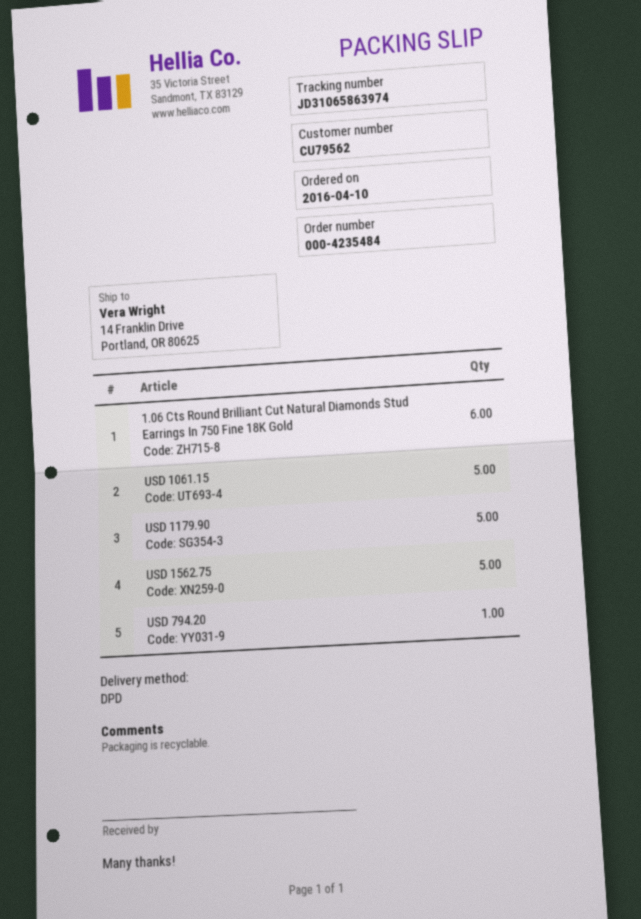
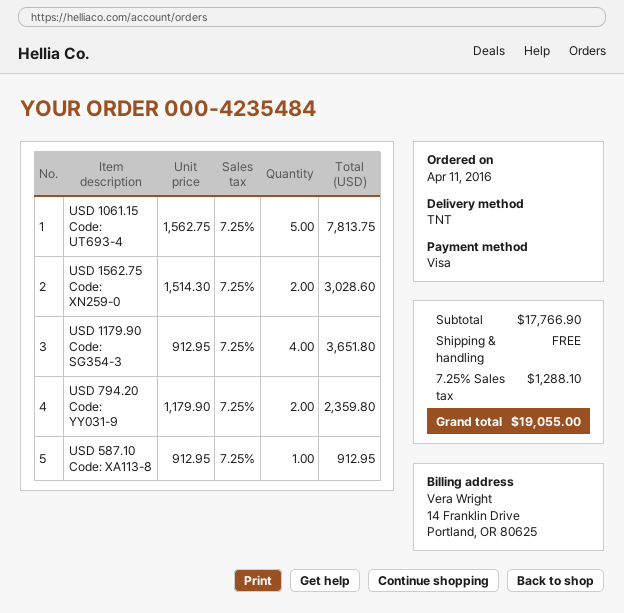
order date: 2016-04-10 -> 2016-04-11
shipping method: DPD -> TNT
1.06 Cts Round Brilliant Cut Natural Diamonds Stud Earrings In 750 Fine 18K Gold: 6 -> none
USD 1179.90: 5 -> 4
USD 1562.75: 5 -> 2
USD 794.20: 1 -> 2
USD 587.10: none -> 1

